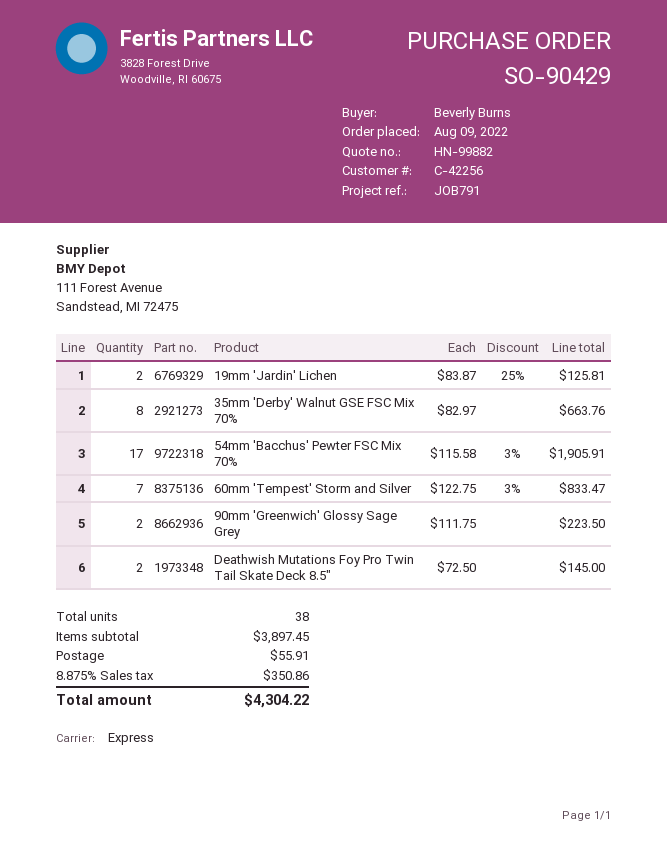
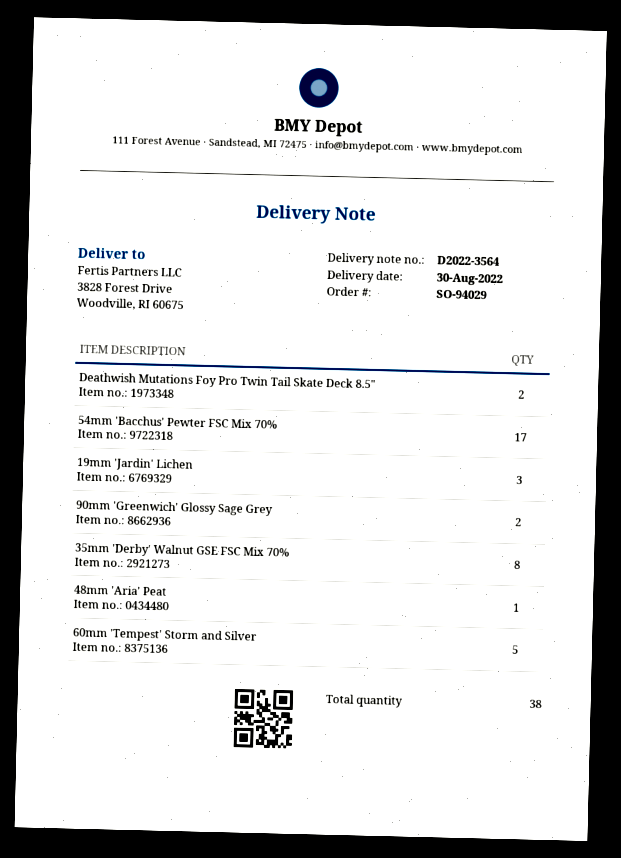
order number: SO-90429 -> SO-94029
19mm 'Jardin' Lichen: 2 -> 3
60mm 'Tempest' Storm and Silver: 7 -> 5
48mm 'Aria' Peat: none -> 1

